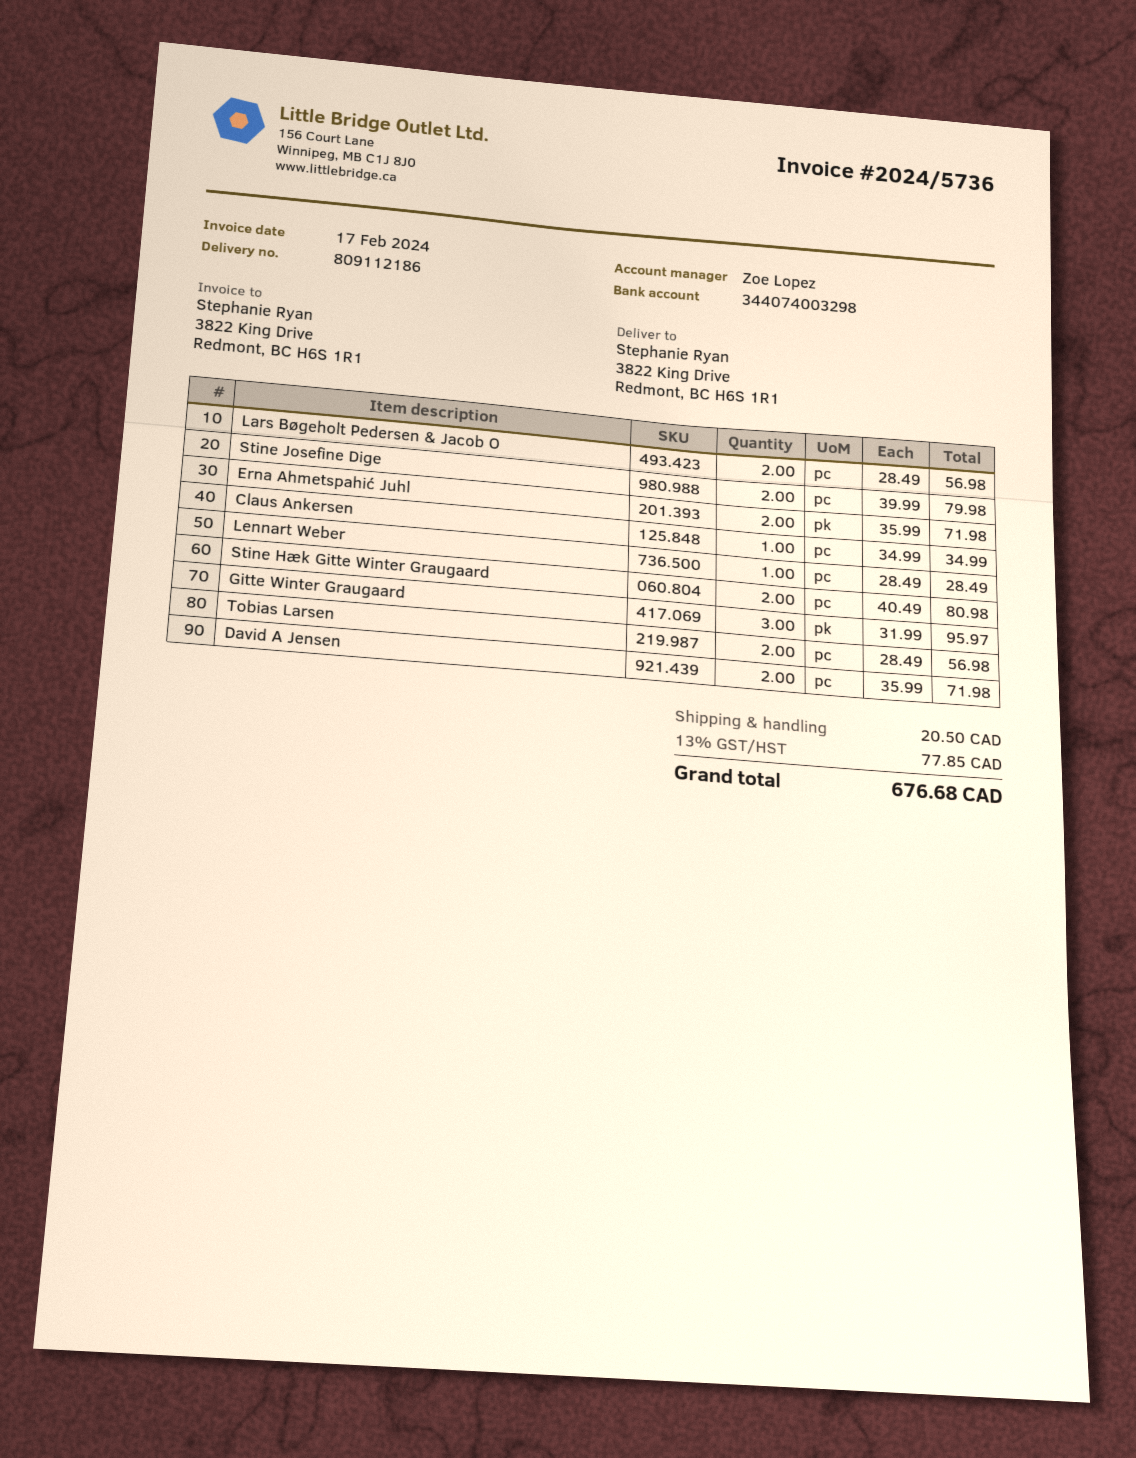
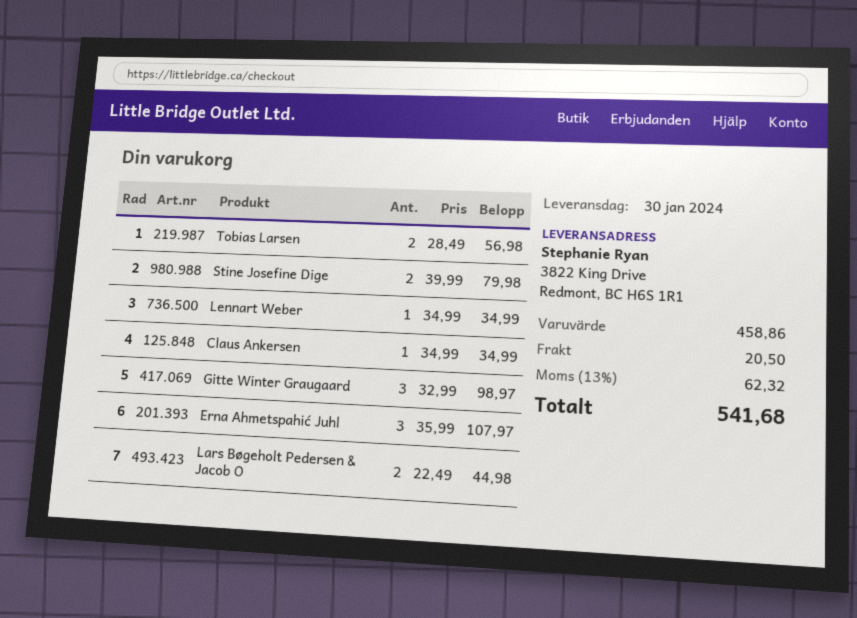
Lars Bøgeholt Pedersen & Jacob O: 2 x 28.49 = 56.98 -> 2 x 22.49 = 44.98
Erna Ahmetspahić Juhl: 2 x 35.99 = 71.98 -> 3 x 35.99 = 107.97
Lennart Weber: 1 x 28.49 = 28.49 -> 1 x 34.99 = 34.99
Stine Hæk Gitte Winter Graugaard: 2 x 40.49 = 80.98 -> none
Gitte Winter Graugaard: 3 x 31.99 = 95.97 -> 3 x 32.99 = 98.97
David A Jensen: 2 x 35.99 = 71.98 -> none
tax: 13% = 77.85 -> 13% = 62.32
total: 676.68 -> 541.68

